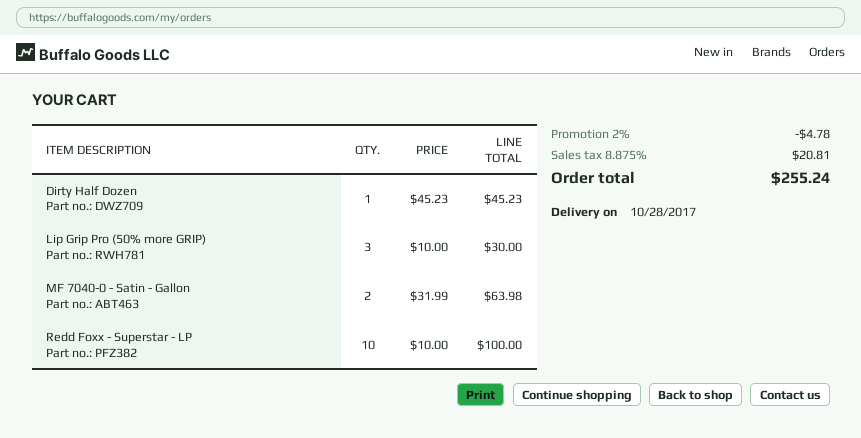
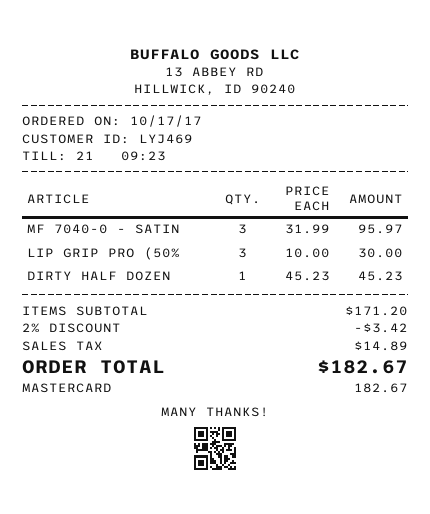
MF 7040-0 - Satin - Gallon: 2 x 31.99 = 63.98 -> 3 x 31.99 = 95.97
Redd Foxx - Superstar - LP: 10 x 10.00 = 100.00 -> none
discount: 2% = 4.78 -> 2% = 3.42
tax: 20.81 -> 14.89
total: 255.24 -> 182.67

